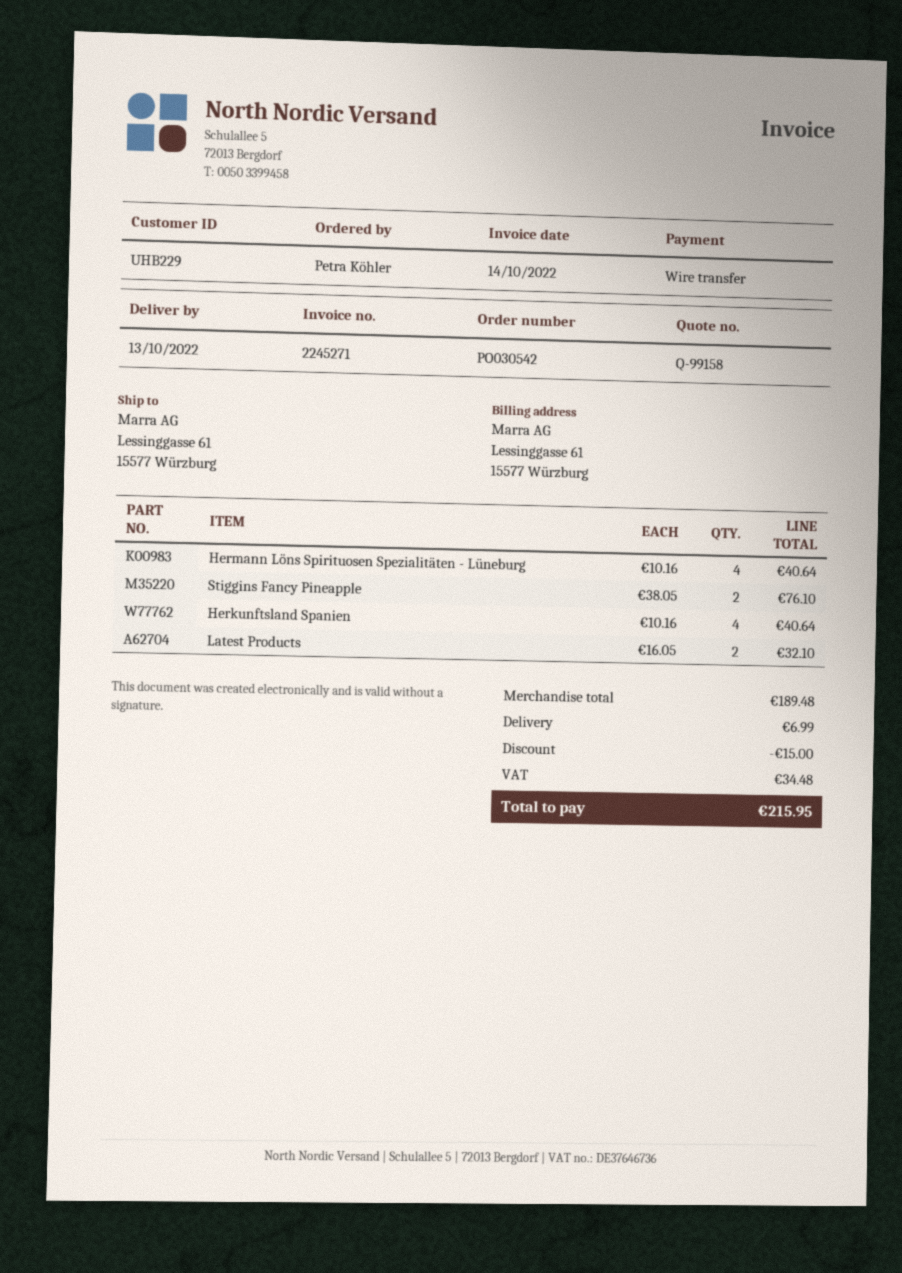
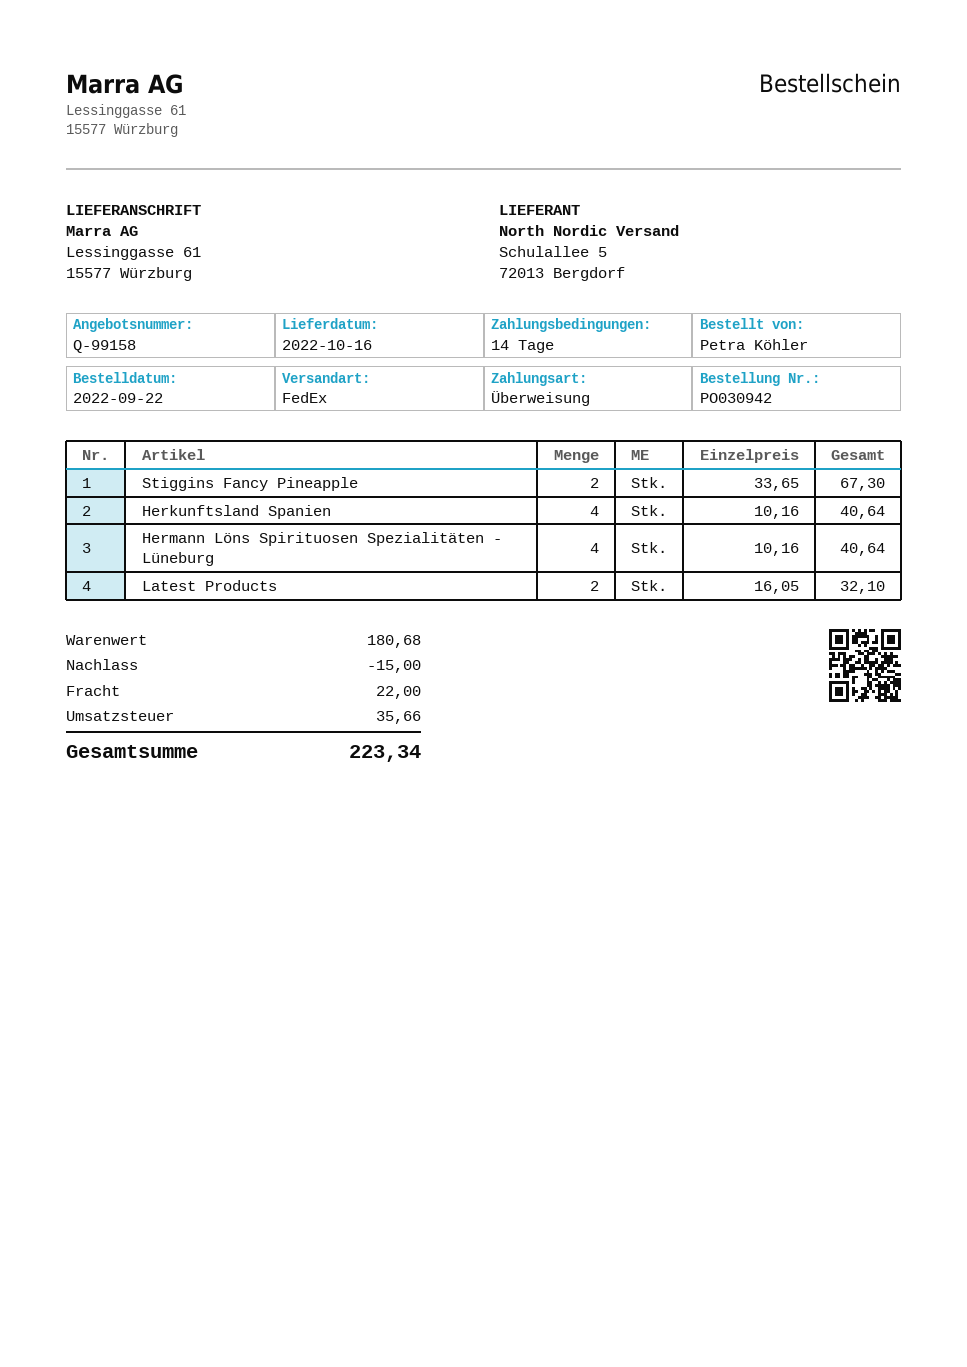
order number: PO030542 -> PO030942
delivery date: 2022-10-13 -> 2022-10-16
Stiggins Fancy Pineapple: 2 x 38.05 = 76.10 -> 2 x 33.65 = 67.30
subtotal: 189.48 -> 180.68
shipping: 6.99 -> 22.00
tax: 34.48 -> 35.66
total: 215.95 -> 223.34

